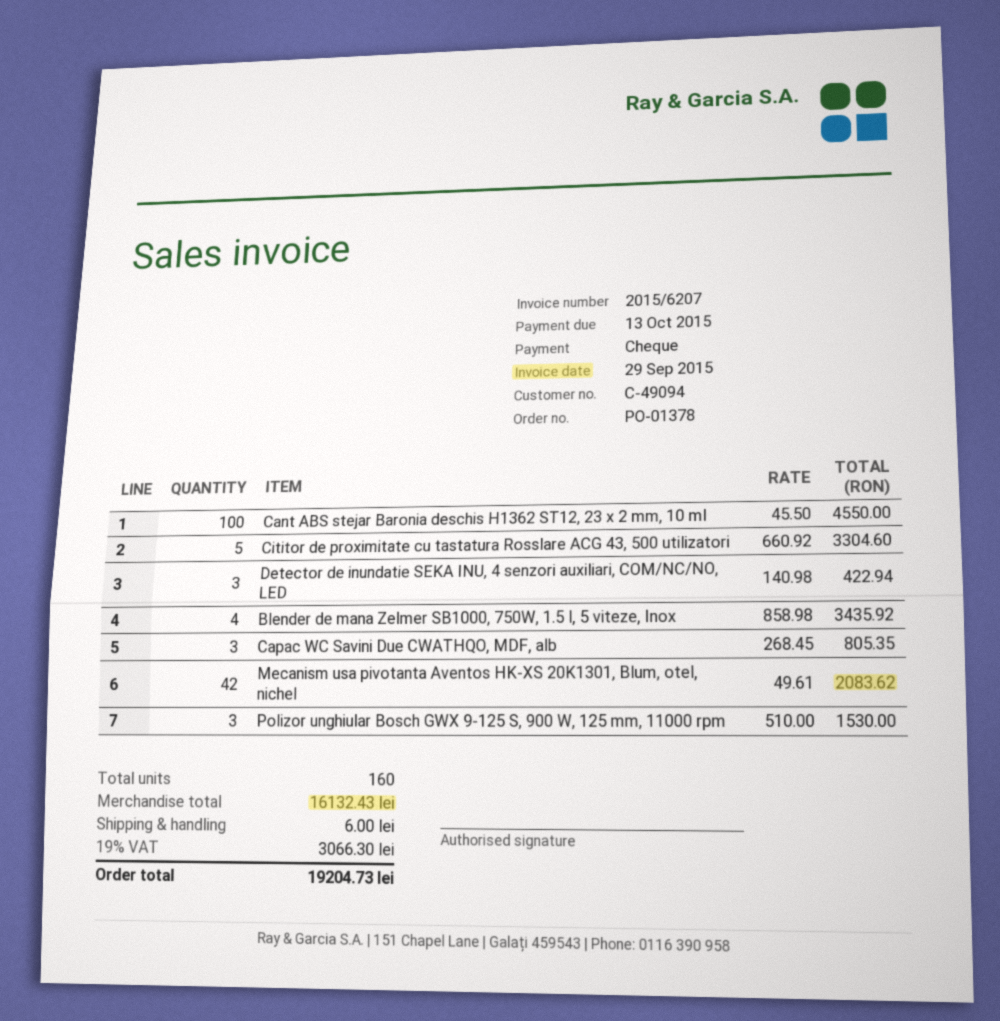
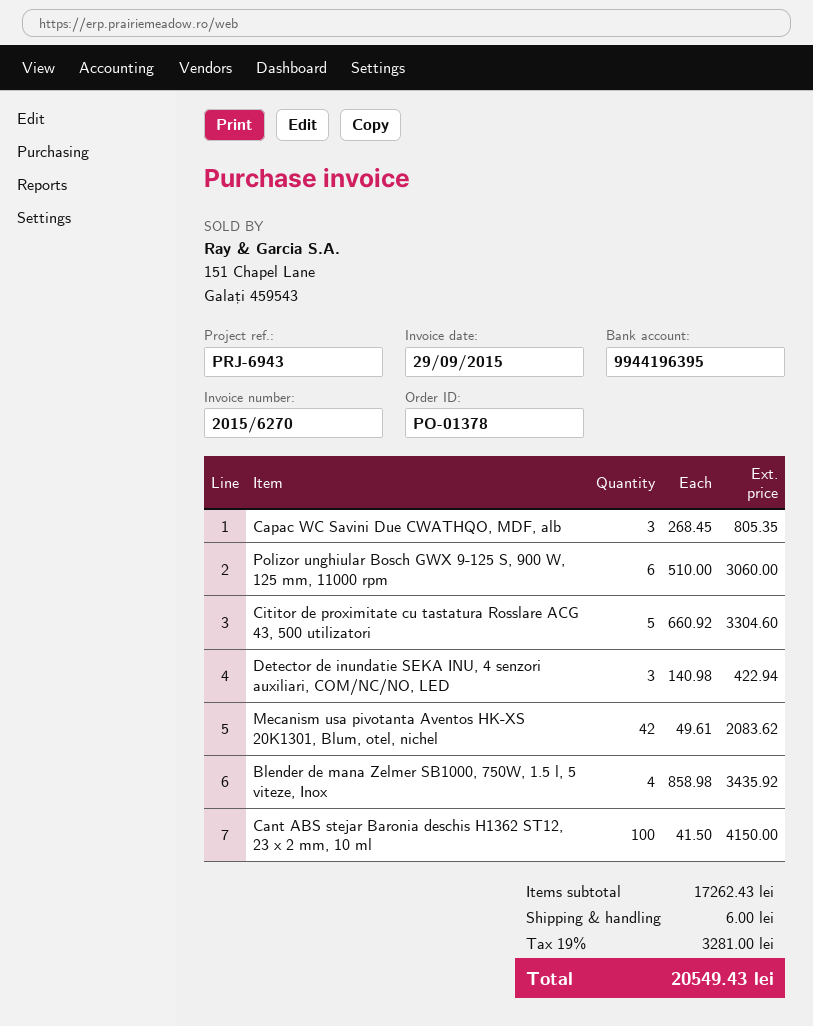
invoice number: 2015/6207 -> 2015/6270
Cant ABS stejar Baronia deschis H1362 ST12, 23 x 2 mm, 10 ml: 100 x 45.50 = 4550.00 -> 100 x 41.50 = 4150.00
Polizor unghiular Bosch GWX 9-125 S, 900 W, 125 mm, 11000 rpm: 3 x 510.00 = 1530.00 -> 6 x 510.00 = 3060.00
subtotal: 16132.43 -> 17262.43
tax: 19% = 3066.30 -> 19% = 3281.00
total: 19204.73 -> 20549.43

